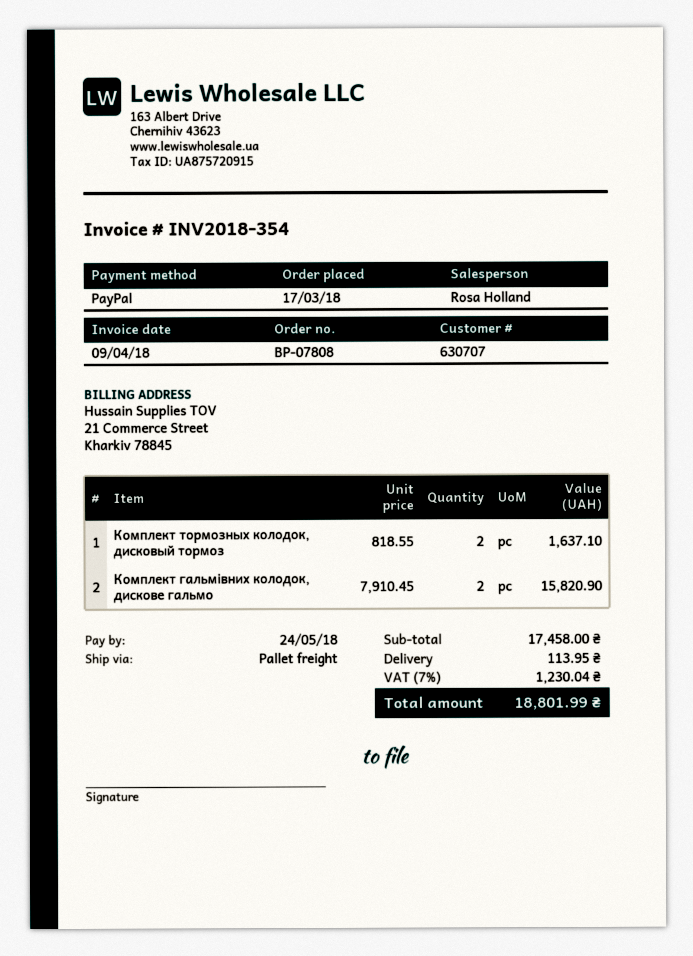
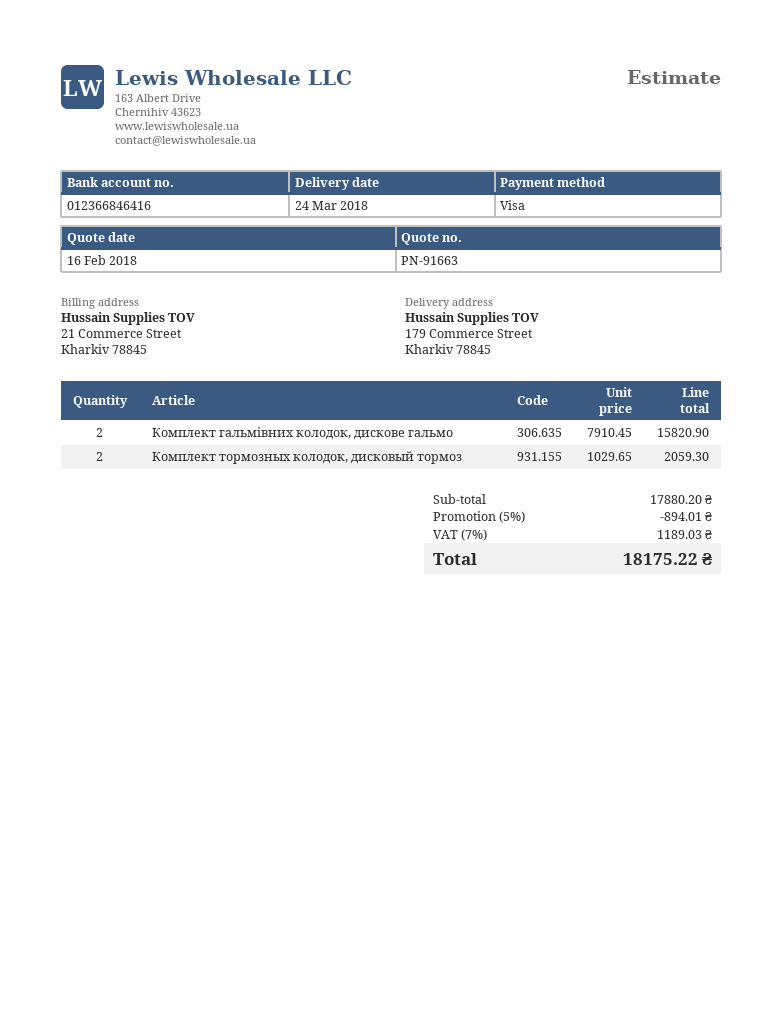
payment method: PayPal -> Visa
Комплект тормозных колодок, дисковый тормоз: 2 x 818.55 = 1637.10 -> 2 x 1029.65 = 2059.30
subtotal: 17458.00 -> 17880.20
discount: none -> 5% = 894.01
shipping: 113.95 -> none
tax: 7% = 1230.04 -> 7% = 1189.03
total: 18801.99 -> 18175.22

